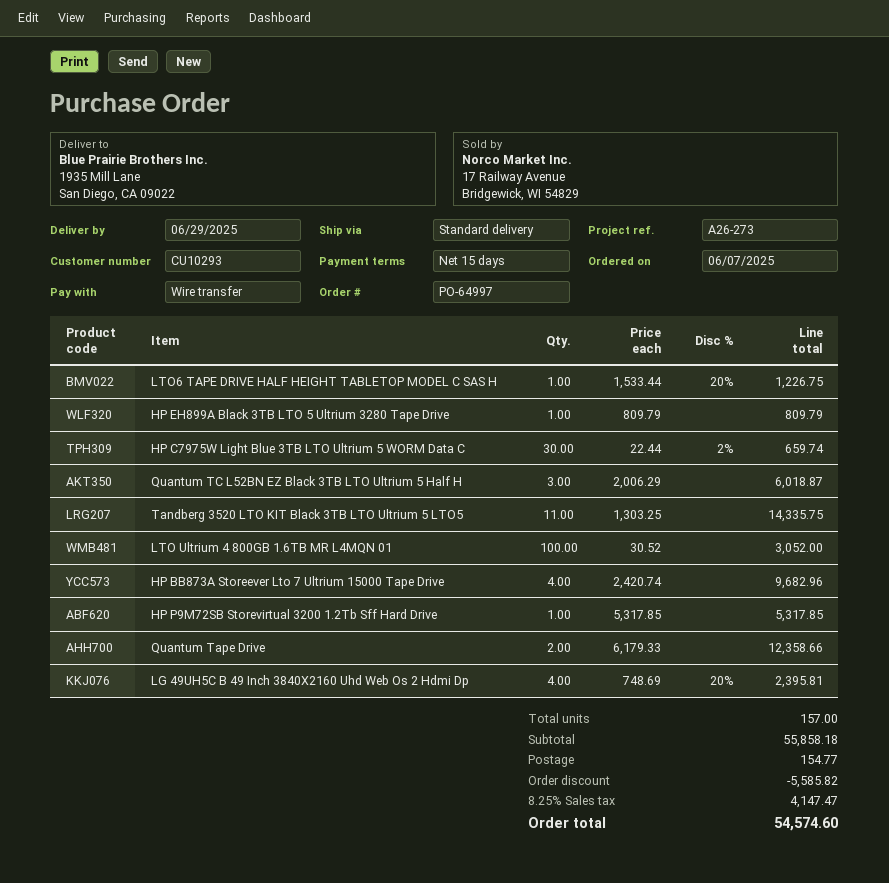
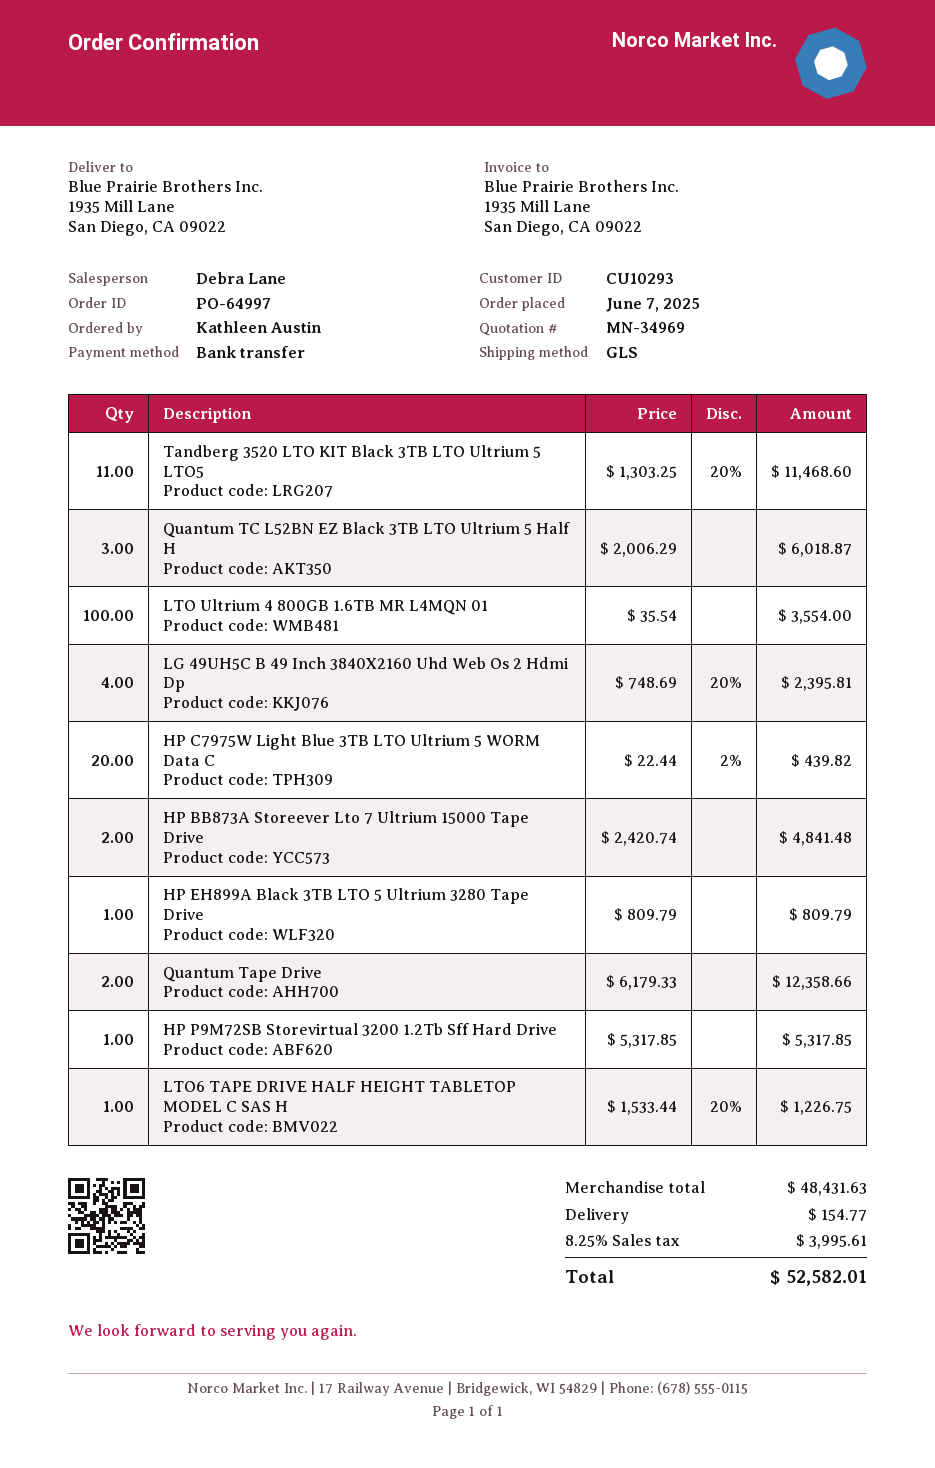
shipping method: standard -> GLS
HP C7975W Light Blue 3TB LTO Ultrium 5 WORM Data C: 30 x 22.44 - 2% = 659.74 -> 20 x 22.44 - 2% = 439.82
Tandberg 3520 LTO KIT Black 3TB LTO Ultrium 5 LTO5: 11 x 1303.25 = 14335.75 -> 11 x 1303.25 - 20% = 11468.60
LTO Ultrium 4 800GB 1.6TB MR L4MQN 01: 100 x 30.52 = 3052.00 -> 100 x 35.54 = 3554.00
HP BB873A Storeever Lto 7 Ultrium 15000 Tape Drive: 4 x 2420.74 = 9682.96 -> 2 x 2420.74 = 4841.48
subtotal: 55858.18 -> 48431.63
discount: 5585.82 -> none
tax: 8.25% = 4147.47 -> 8.25% = 3995.61
total: 54574.60 -> 52582.01

